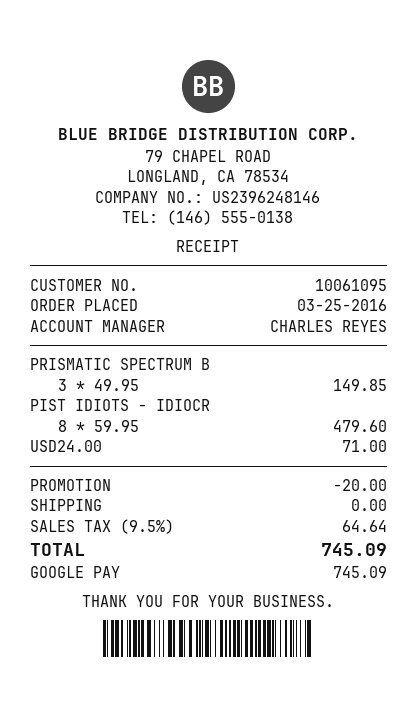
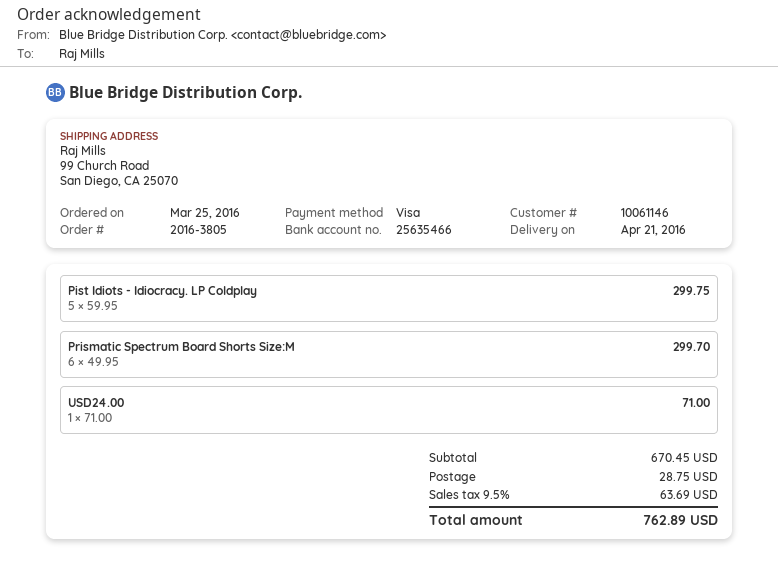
customer number: 10061095 -> 10061146
payment method: Google Pay -> Visa
PRISMATIC SPECTRUM B: 3 x 49.95 = 149.85 -> 6 x 49.95 = 299.70
PIST IDIOTS - IDIOCR: 8 x 59.95 = 479.60 -> 5 x 59.95 = 299.75
discount: 20.00 -> none
shipping: 0.00 -> 28.75
tax: 9.5% = 64.64 -> 9.5% = 63.69
total: 745.09 -> 762.89

